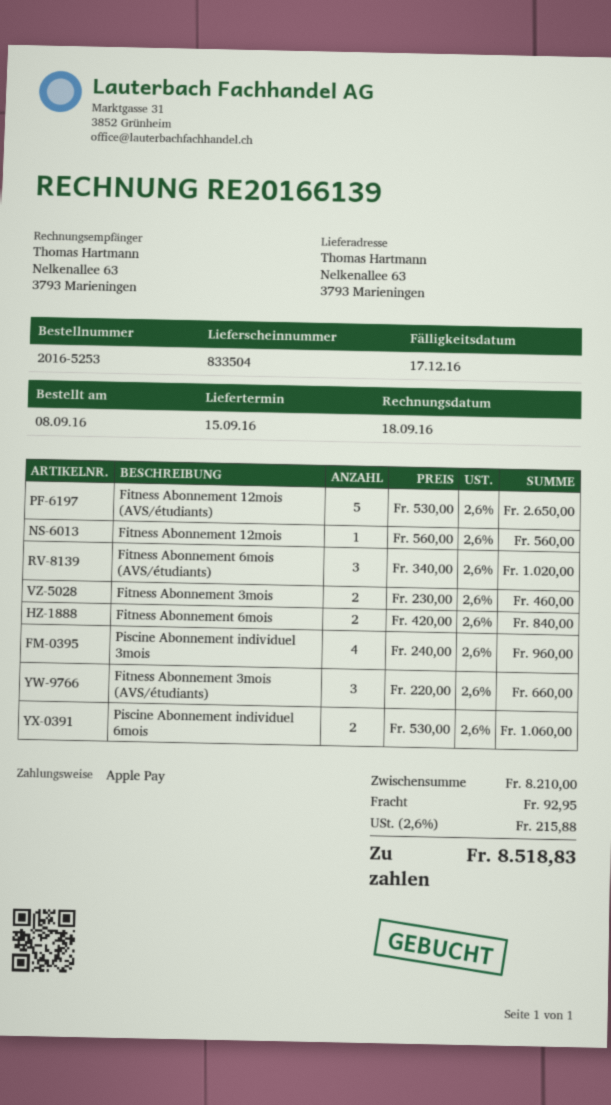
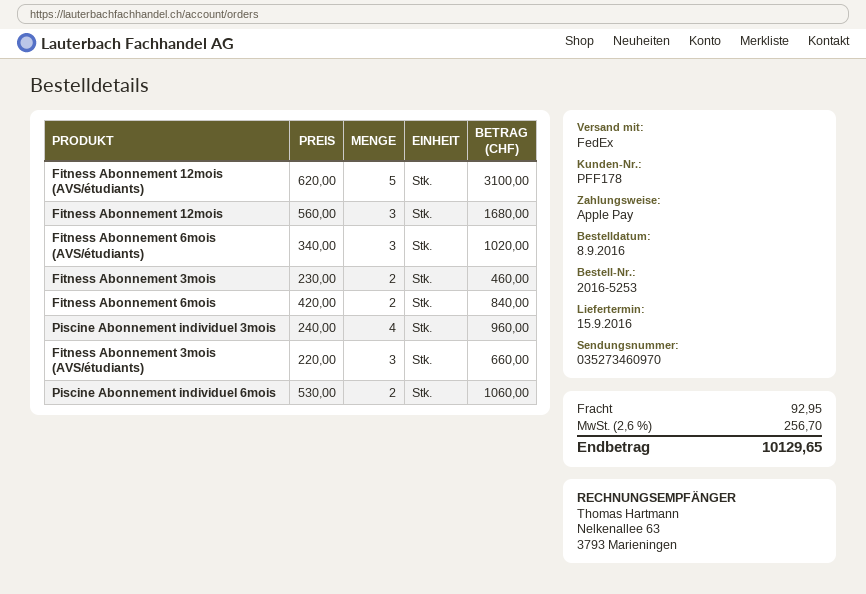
Fitness Abonnement 12mois (AVS/étudiants): 5 x 530.00 = 2650.00 -> 5 x 620.00 = 3100.00
Fitness Abonnement 12mois: 1 x 560.00 = 560.00 -> 3 x 560.00 = 1680.00
tax: 2.6% = 215.88 -> 2.6% = 256.70
total: 8518.83 -> 10129.65

